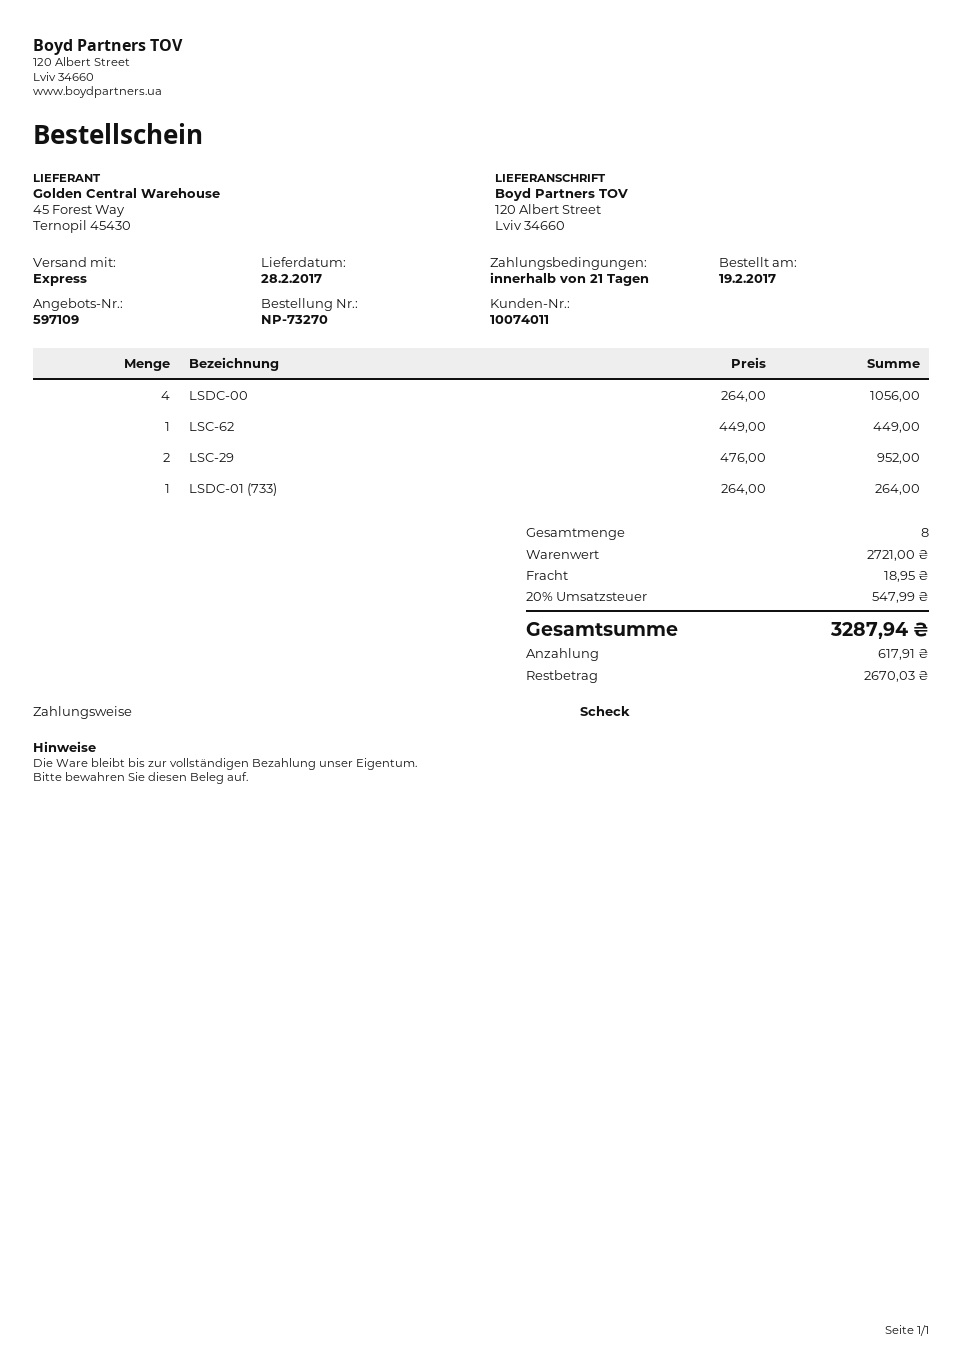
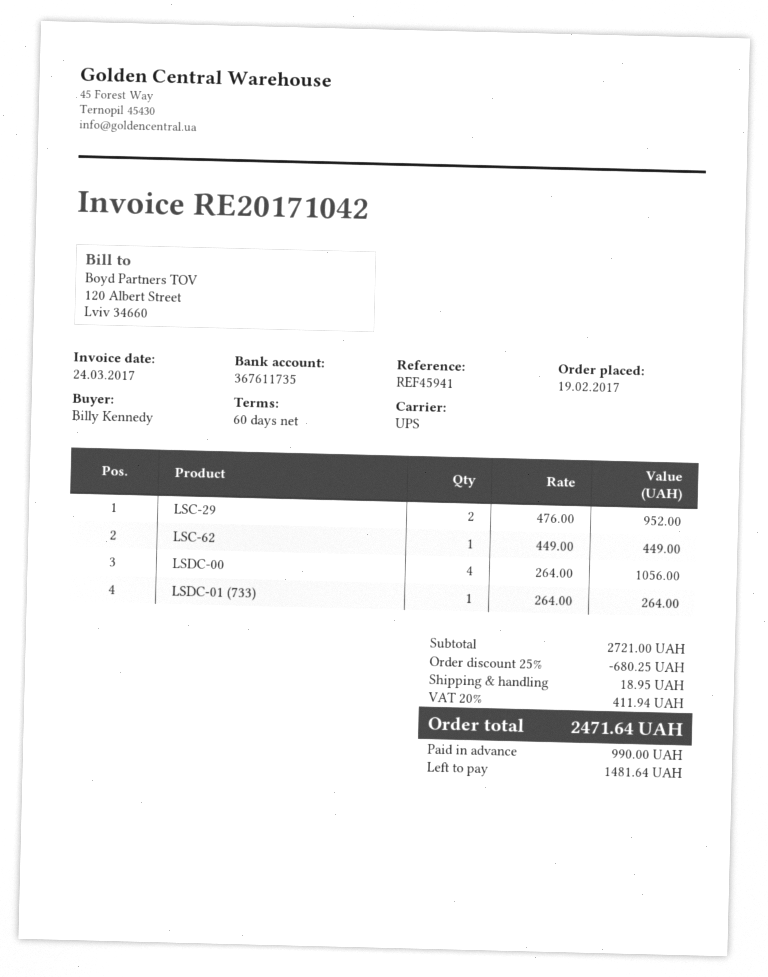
payment terms: 21 days -> 60 days
shipping method: express -> UPS
discount: none -> 25% = 680.25
tax: 20% = 547.99 -> 20% = 411.94
total: 3287.94 -> 2471.64
deposit: 617.91 -> 990.00
balance: 2670.03 -> 1481.64

